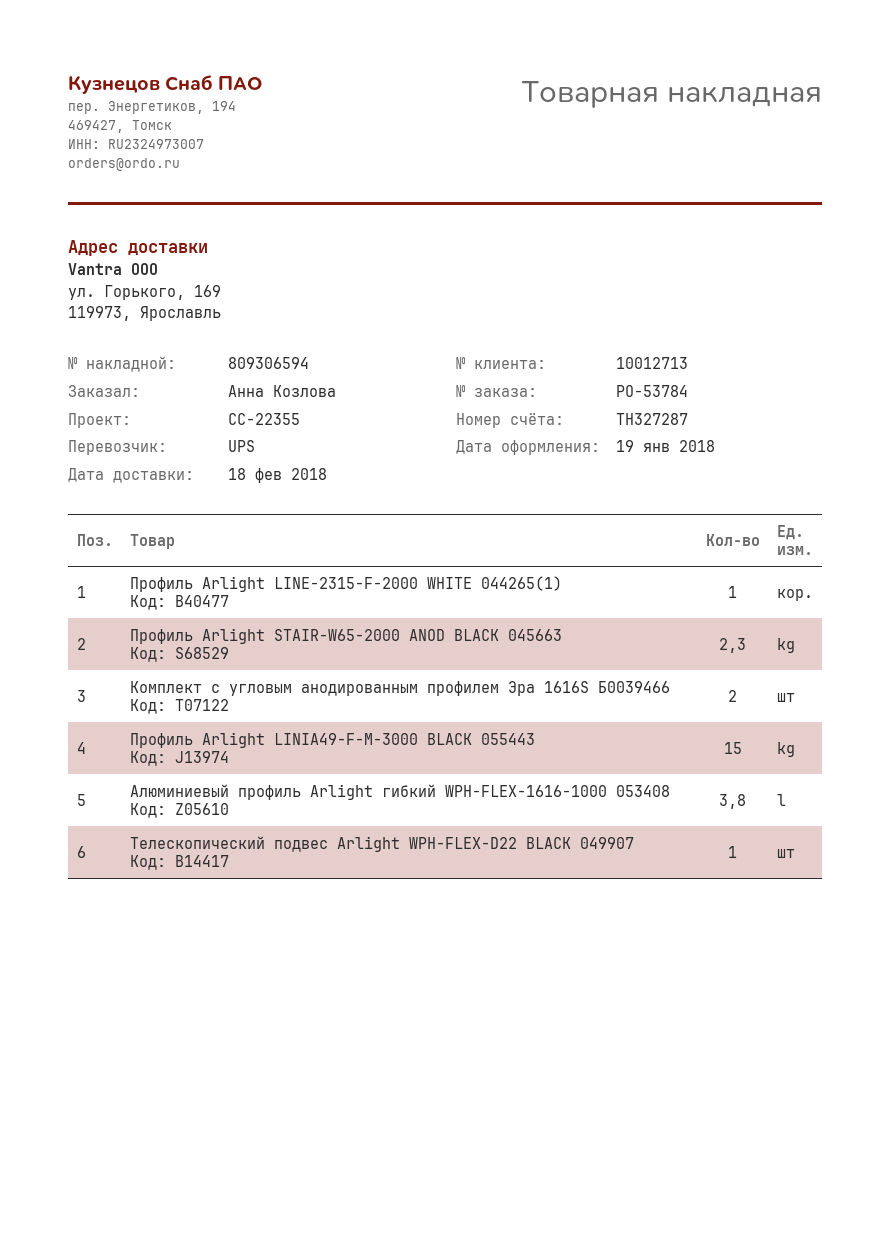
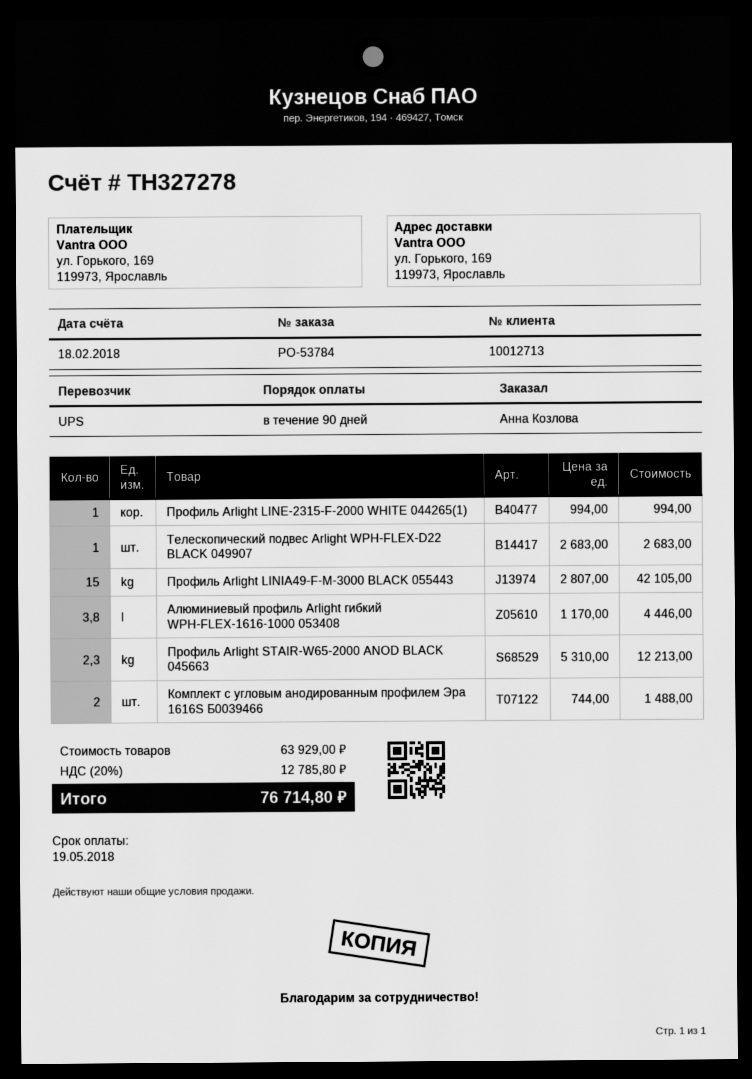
invoice number: TH327287 -> TH327278

